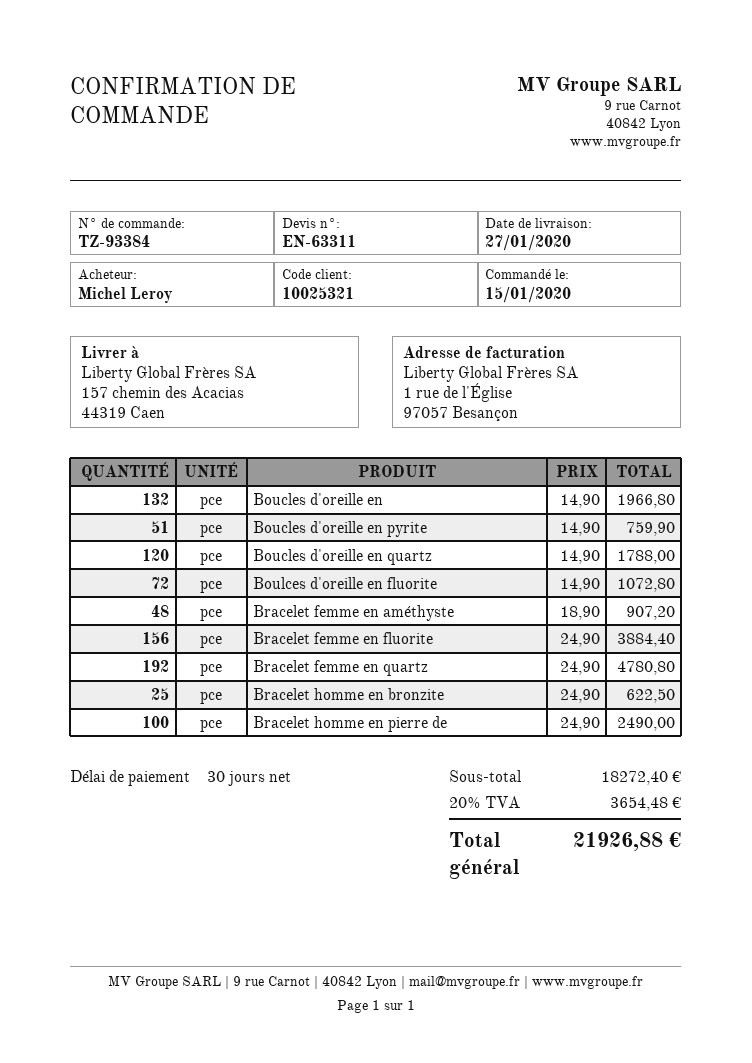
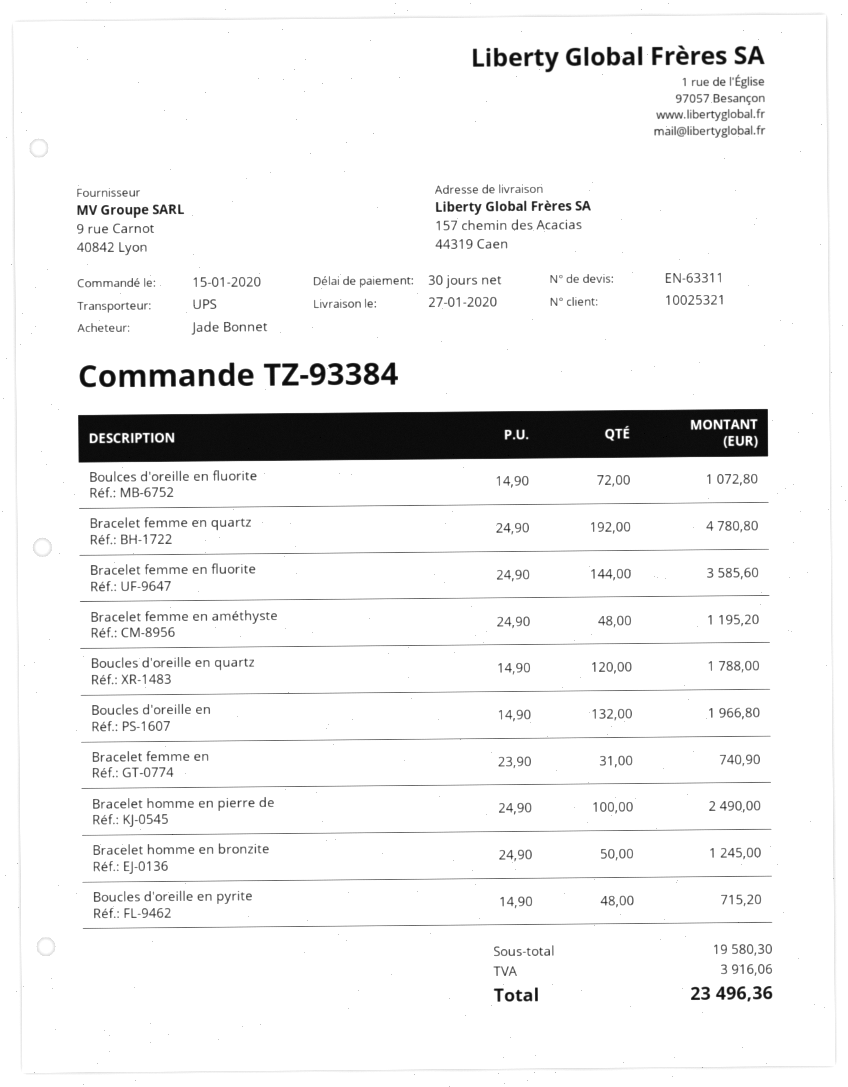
ordered by: Michel Leroy -> Jade Bonnet
Boucles d'oreille en pyrite: 51 x 14.90 = 759.90 -> 48 x 14.90 = 715.20
Bracelet femme en améthyste: 48 x 18.90 = 907.20 -> 48 x 24.90 = 1195.20
Bracelet femme en fluorite: 156 x 24.90 = 3884.40 -> 144 x 24.90 = 3585.60
Bracelet homme en bronzite: 25 x 24.90 = 622.50 -> 50 x 24.90 = 1245.00
Bracelet femme en: none -> 31 x 23.90 = 740.90
subtotal: 18272.40 -> 19580.30
tax: 3654.48 -> 3916.06
total: 21926.88 -> 23496.36

